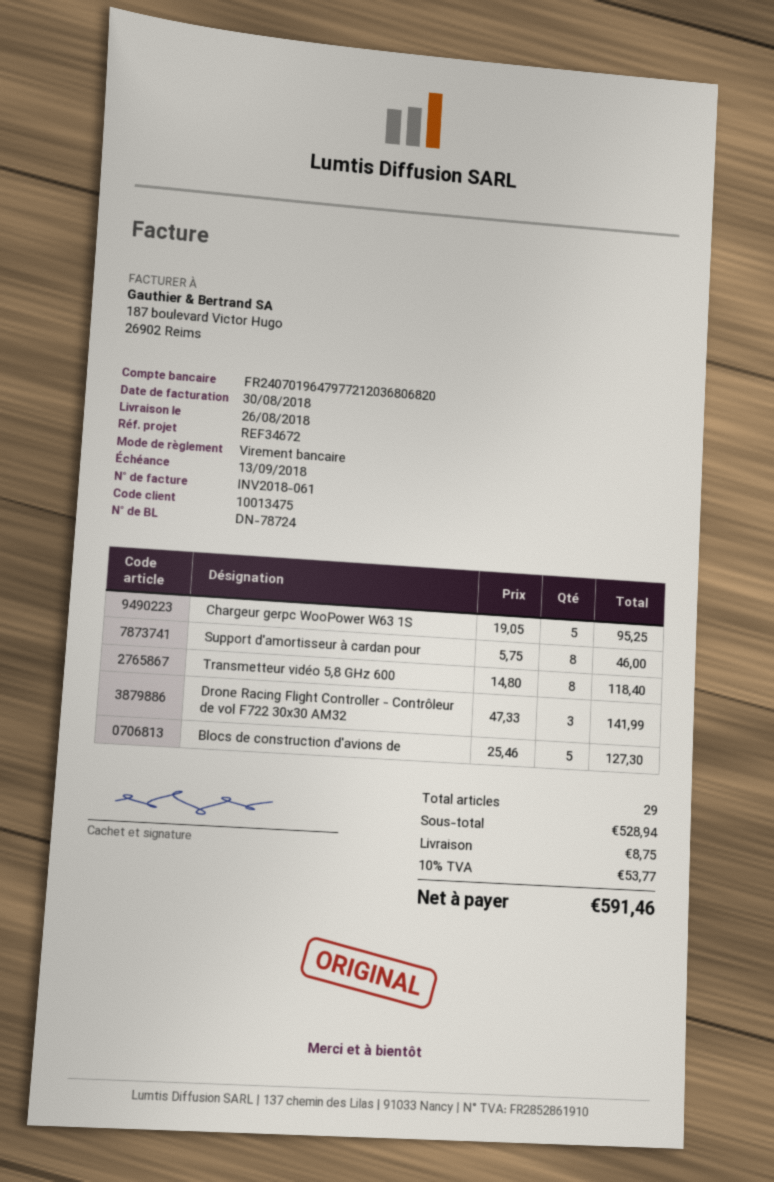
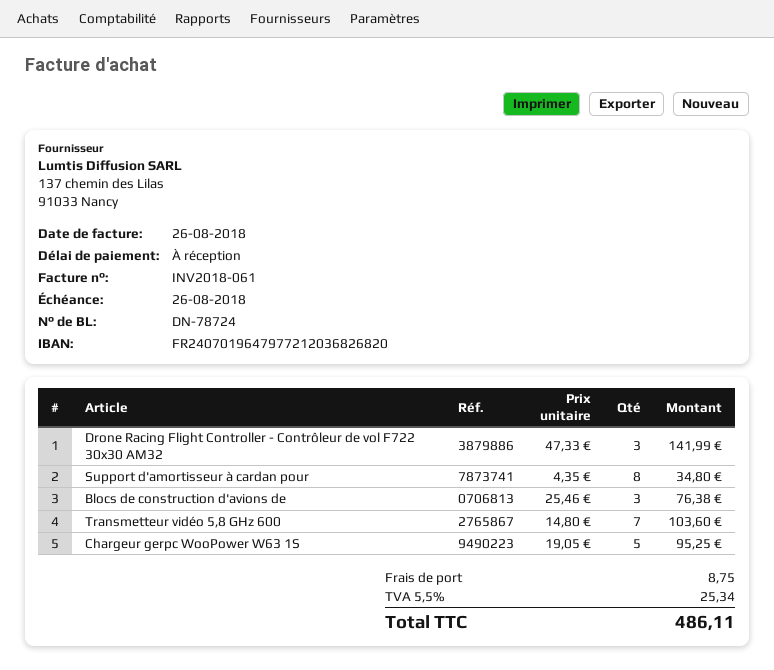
invoice date: 2018-08-30 -> 2018-08-26
due date: 2018-09-13 -> 2018-08-26
bank account: FR2407019647977212036806820 -> FR2407019647977212036826820
Support d'amortisseur à cardan pour: 8 x 5.75 = 46.00 -> 8 x 4.35 = 34.80
Transmetteur vidéo 5,8 GHz 600: 8 x 14.80 = 118.40 -> 7 x 14.80 = 103.60
Blocs de construction d'avions de: 5 x 25.46 = 127.30 -> 3 x 25.46 = 76.38
tax: 10% = 53.77 -> 5.5% = 25.34
total: 591.46 -> 486.11

